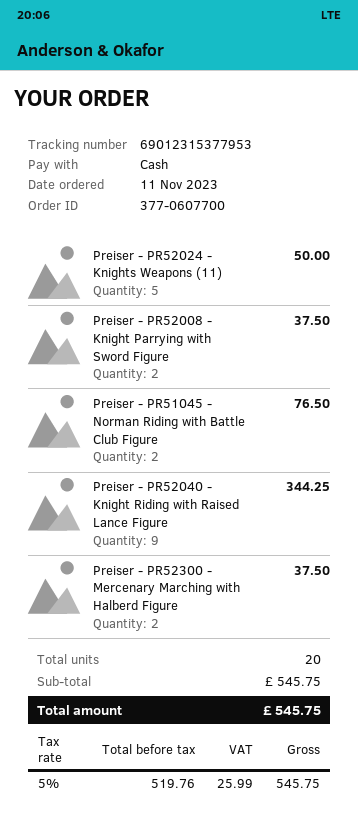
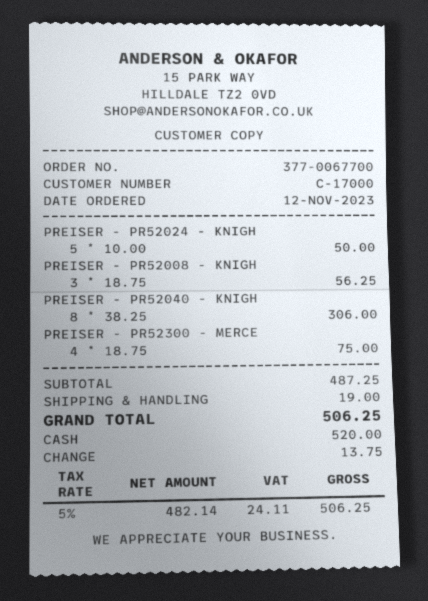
order number: 377-0607700 -> 377-0067700
order date: 2023-11-11 -> 2023-11-12
Preiser - PR52008 - Knight Parrying with Sword Figure: 2 for 37.50 -> 3 for 56.25
Preiser - PR51045 - Norman Riding with Battle Club Figure: 2 for 76.50 -> none
Preiser - PR52040 - Knight Riding with Raised Lance Figure: 9 for 344.25 -> 8 for 306.00
Preiser - PR52300 - Mercenary Marching with Halberd Figure: 2 for 37.50 -> 4 for 75.00
subtotal: 545.75 -> 487.25
shipping: none -> 19.00
net: 519.76 -> 482.14
tax: 5% = 25.99 -> 5% = 24.11
total: 545.75 -> 506.25

